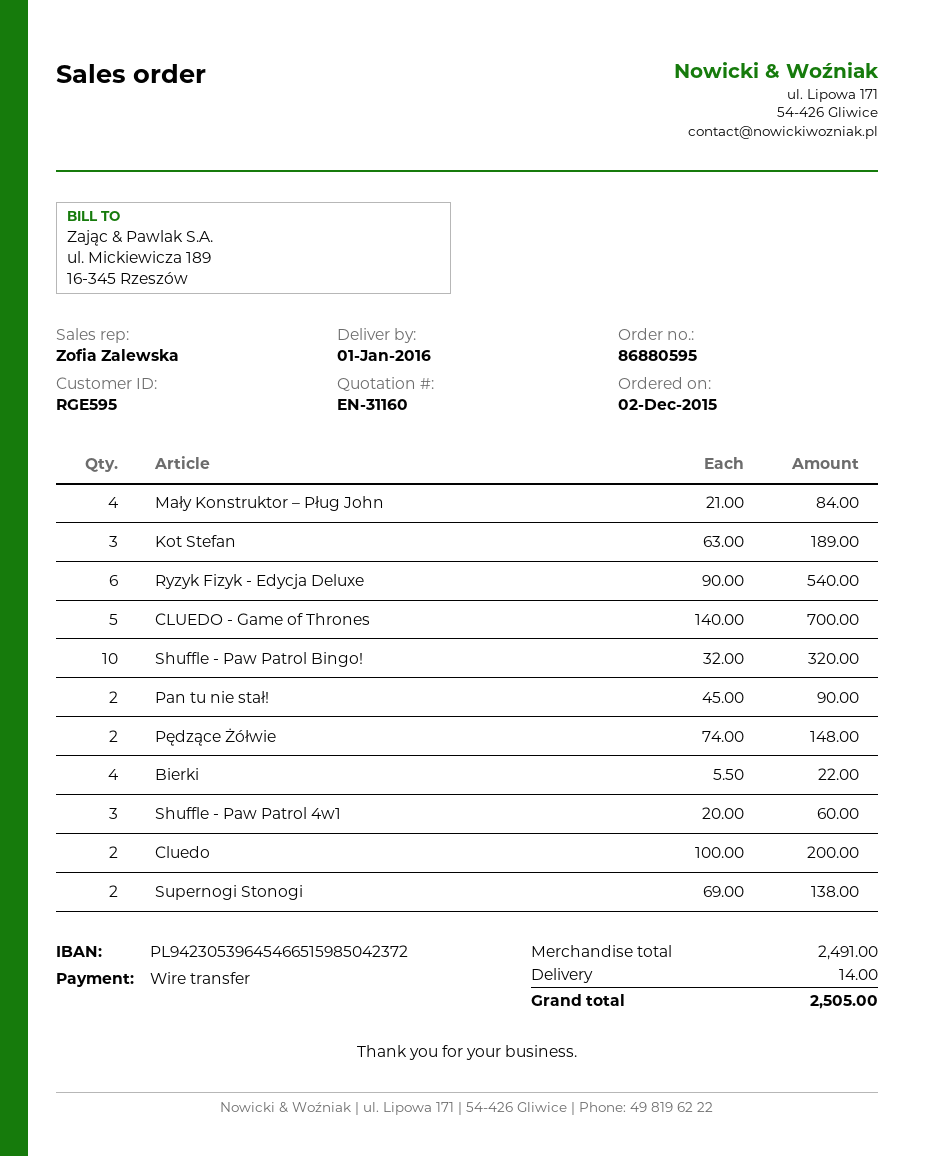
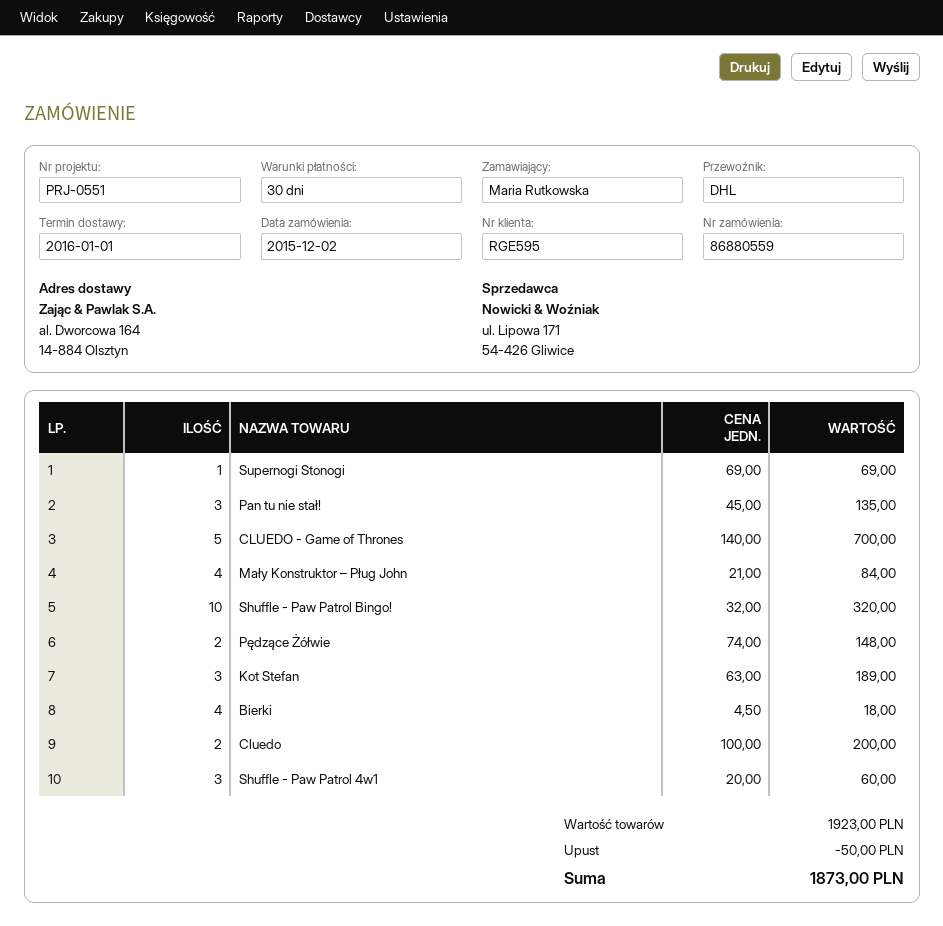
order number: 86880595 -> 86880559
Ryzyk Fizyk - Edycja Deluxe: 6 x 90.00 = 540.00 -> none
Pan tu nie stał!: 2 x 45.00 = 90.00 -> 3 x 45.00 = 135.00
Bierki: 4 x 5.50 = 22.00 -> 4 x 4.50 = 18.00
Supernogi Stonogi: 2 x 69.00 = 138.00 -> 1 x 69.00 = 69.00
subtotal: 2491.00 -> 1923.00
discount: none -> 50.00
shipping: 14.00 -> none
total: 2505.00 -> 1873.00

